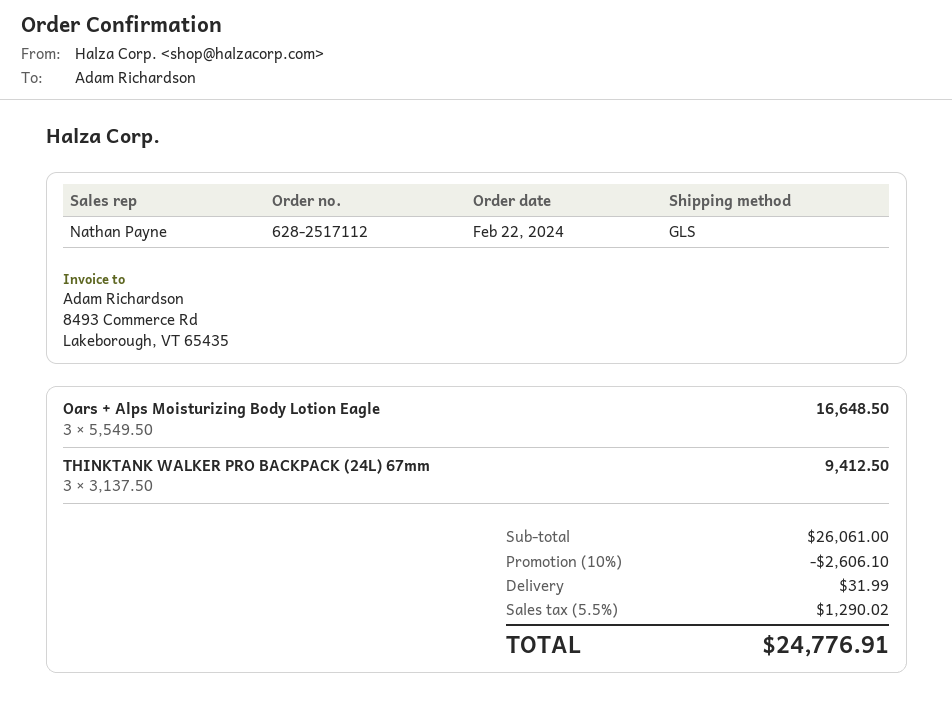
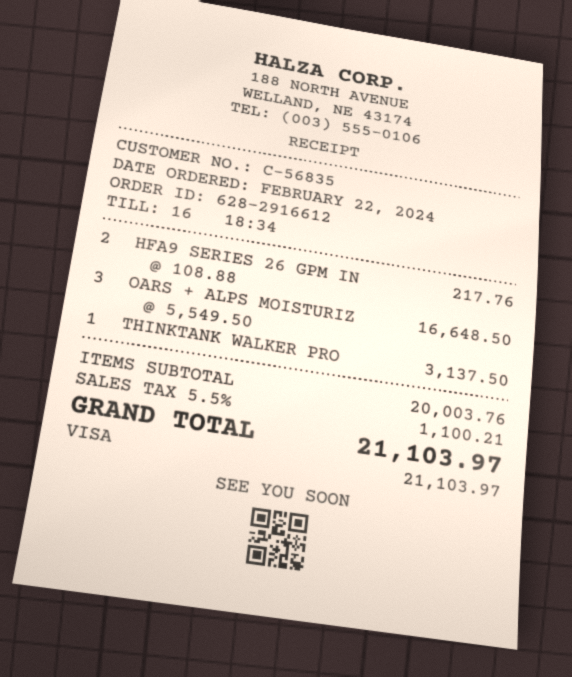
order number: 628-2517112 -> 628-2916612
THINKTANK WALKER PRO BACKPACK (24L) 67mm: 3 x 3137.50 = 9412.50 -> 1 x 3137.50 = 3137.50
HFA9 SERIES 26 GPM IN: none -> 2 x 108.88 = 217.76
subtotal: 26061.00 -> 20003.76
discount: 10% = 2606.10 -> none
shipping: 31.99 -> none
tax: 5.5% = 1290.02 -> 5.5% = 1100.21
total: 24776.91 -> 21103.97

